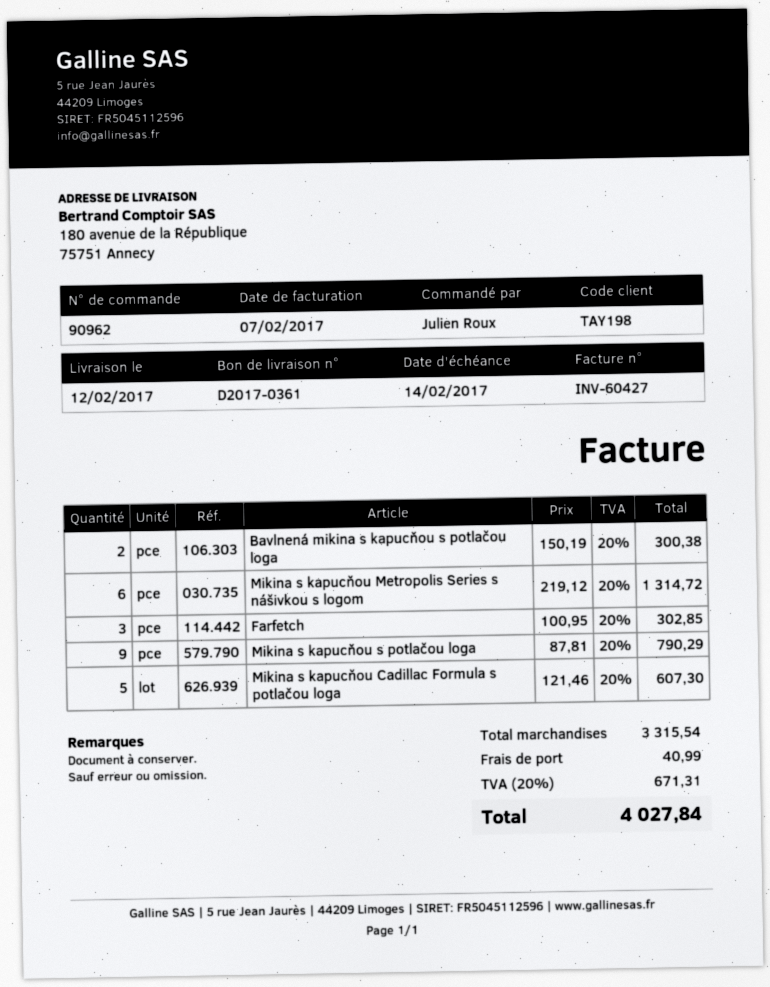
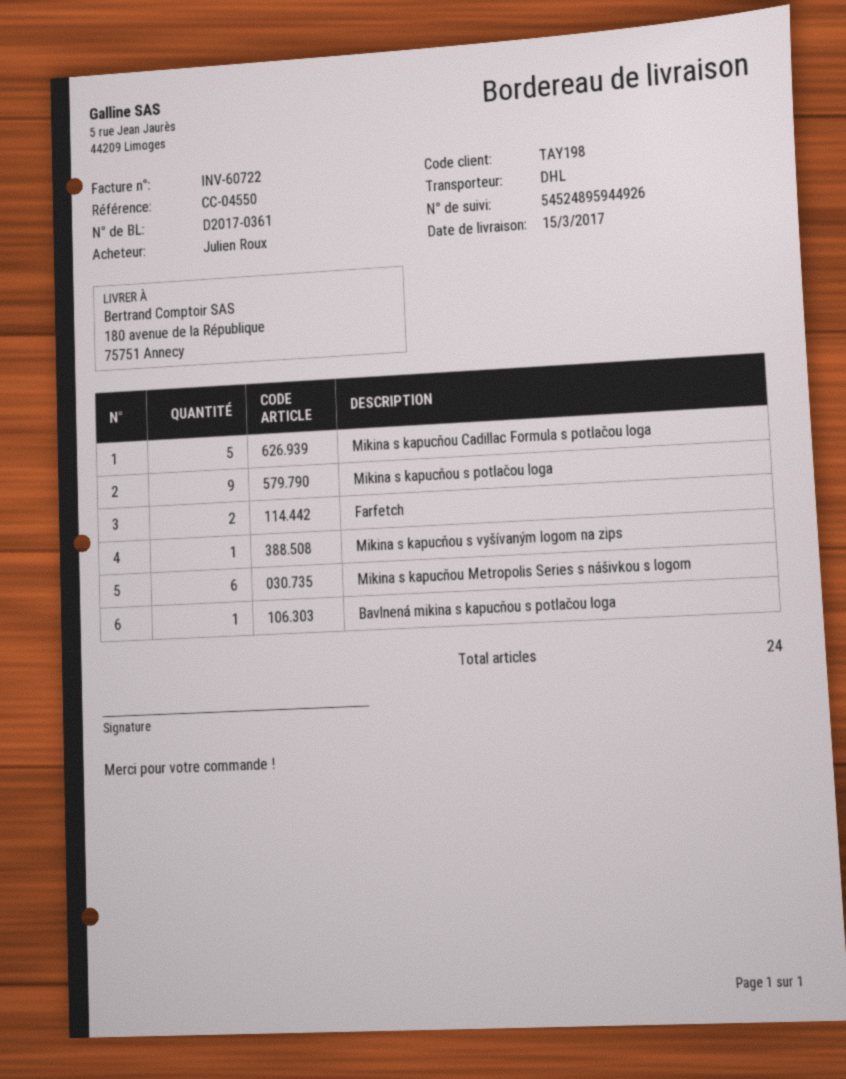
delivery date: 2017-02-12 -> 2017-03-15
invoice number: INV-60427 -> INV-60722
Bavlnená mikina s kapucňou s potlačou loga: 2 -> 1
Farfetch: 3 -> 2
Mikina s kapucňou s vyšívaným logom na zips: none -> 1

